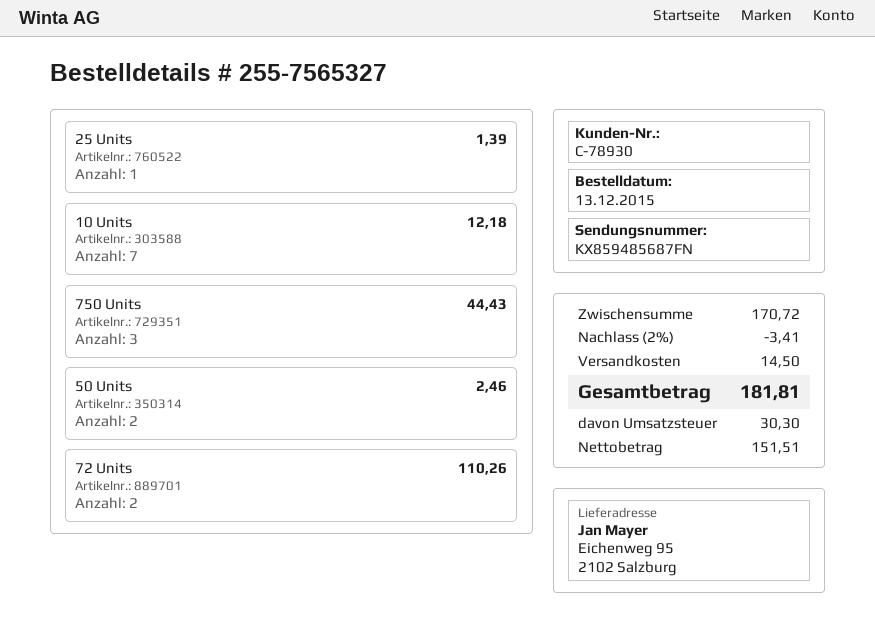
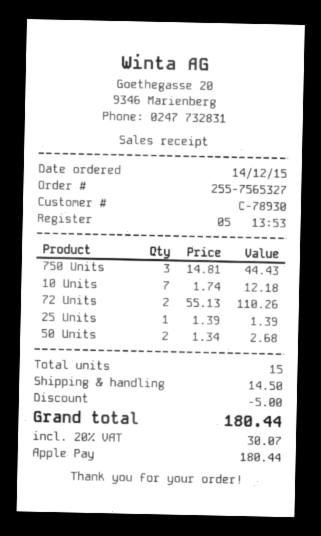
order date: 2015-12-13 -> 2015-12-14
50 Units: 2 for 2.46 -> 2 for 2.68
discount: 3.41 -> 5.00
tax: 30.30 -> 30.07
total: 181.81 -> 180.44

